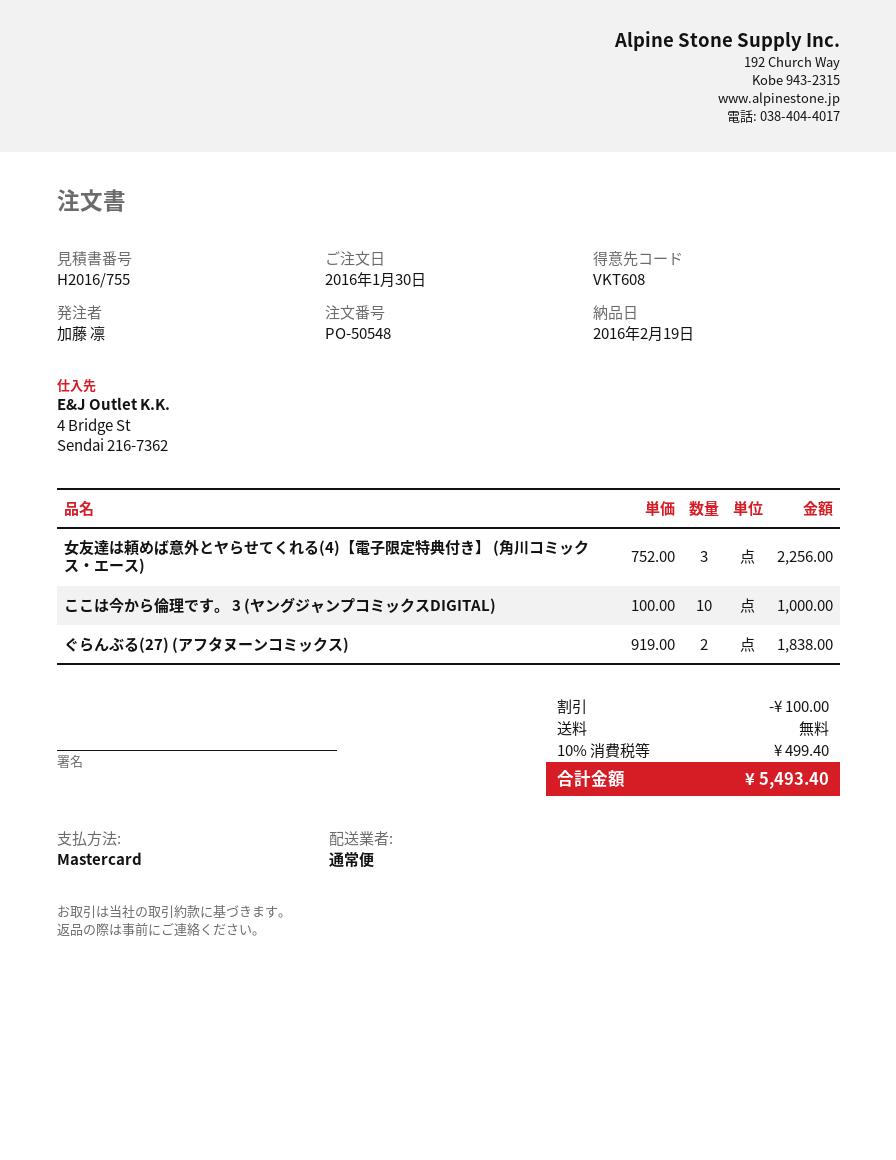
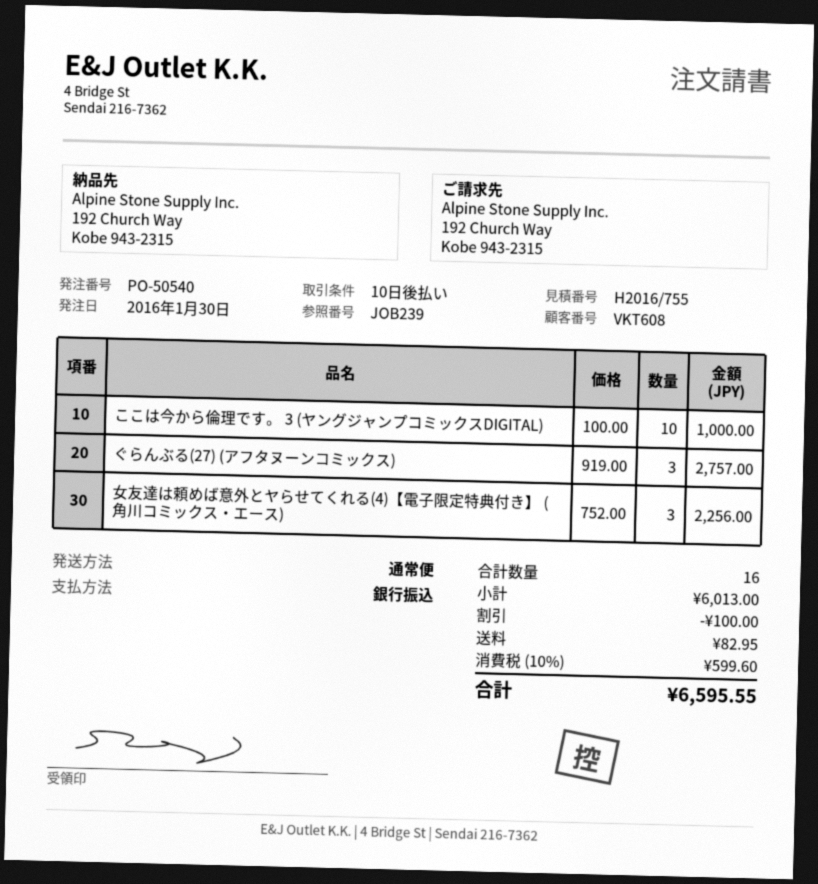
order number: PO-50548 -> PO-50540
payment method: Mastercard -> bank transfer
ぐらんぶる(27) (アフタヌーンコミックス): 2 x 919.00 = 1838.00 -> 3 x 919.00 = 2757.00
shipping: 0.00 -> 82.95
tax: 10% = 499.40 -> 10% = 599.60
total: 5493.40 -> 6595.55

